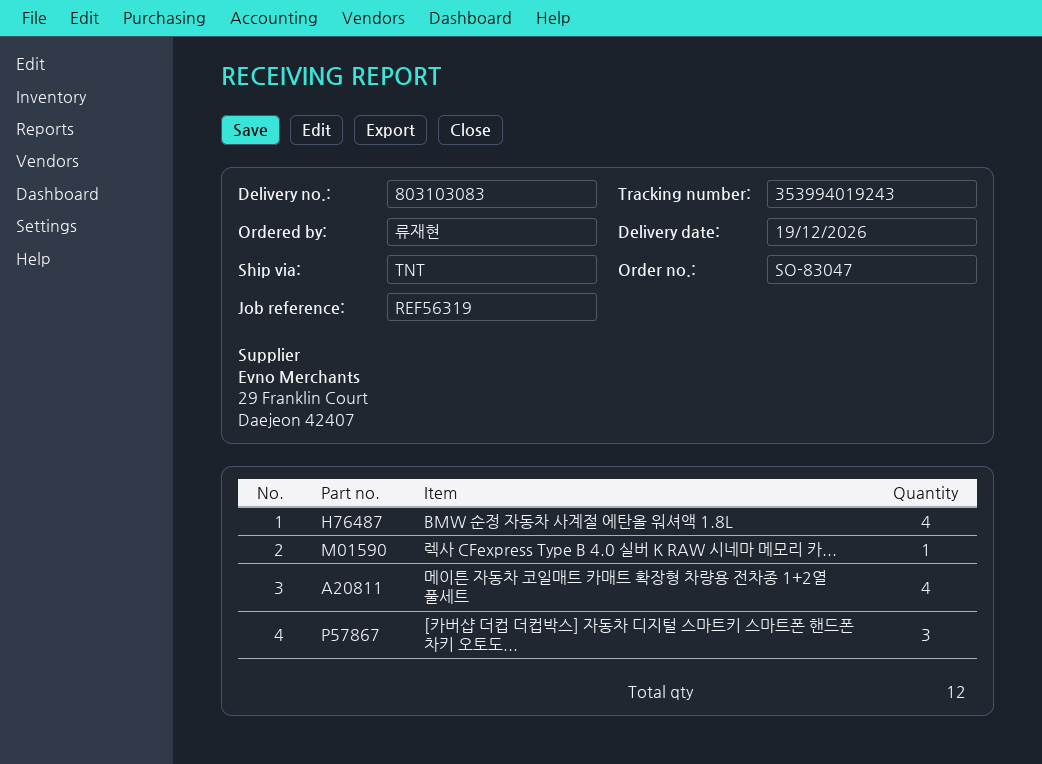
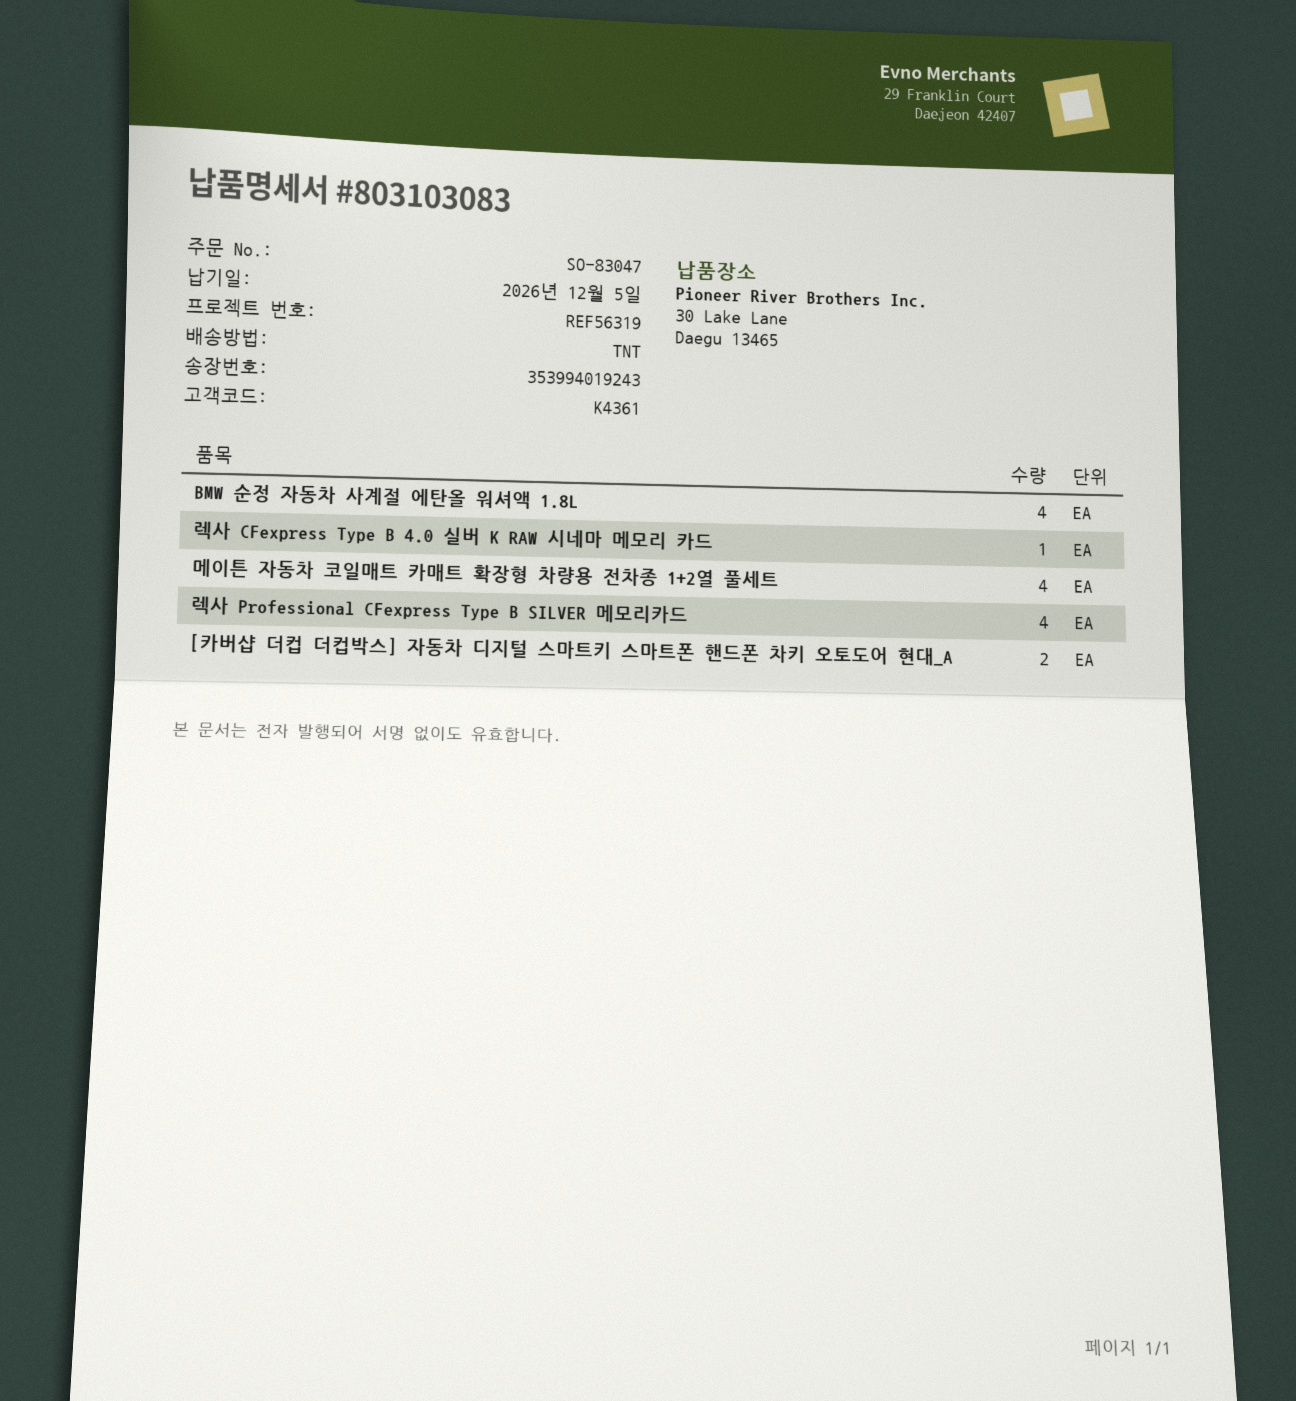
delivery date: 2026-12-19 -> 2026-12-05
[카버샵 더컵 더컵박스] 자동차 디지털 스마트키 스마트폰 핸드폰 차키 오토도...: 3 -> 2
렉사 Professional CFexpress Type B SILVER 메모리카드: none -> 4

